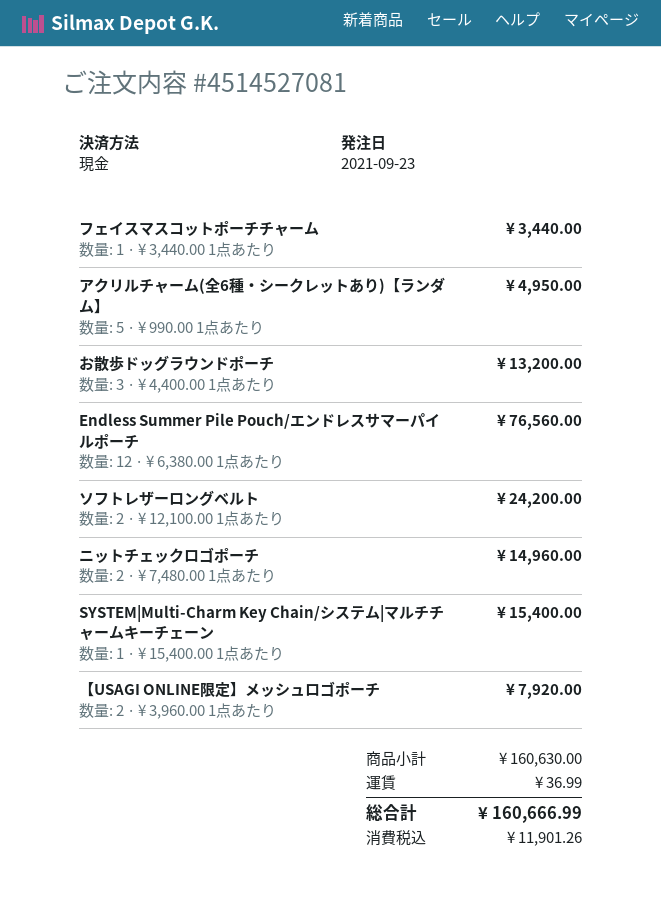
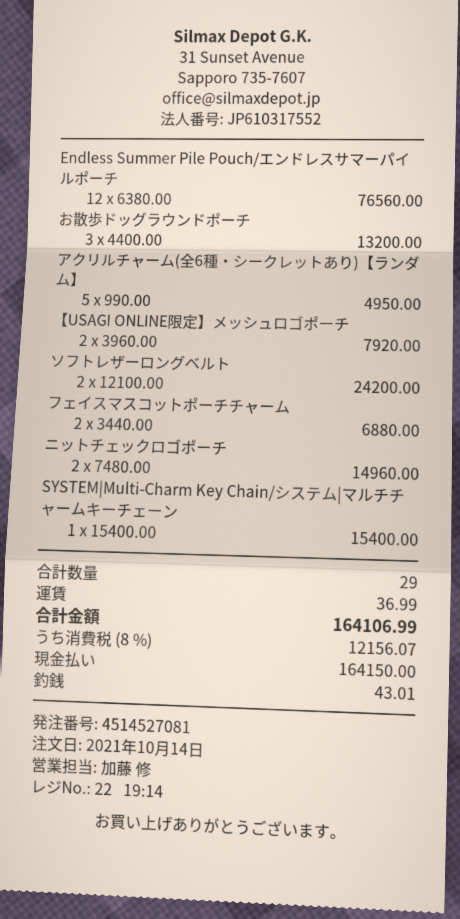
order date: 2021-09-23 -> 2021-10-14
フェイスマスコットポーチチャーム: 1 x 3440.00 = 3440.00 -> 2 x 3440.00 = 6880.00
tax: 11901.26 -> 12156.07
total: 160666.99 -> 164106.99

